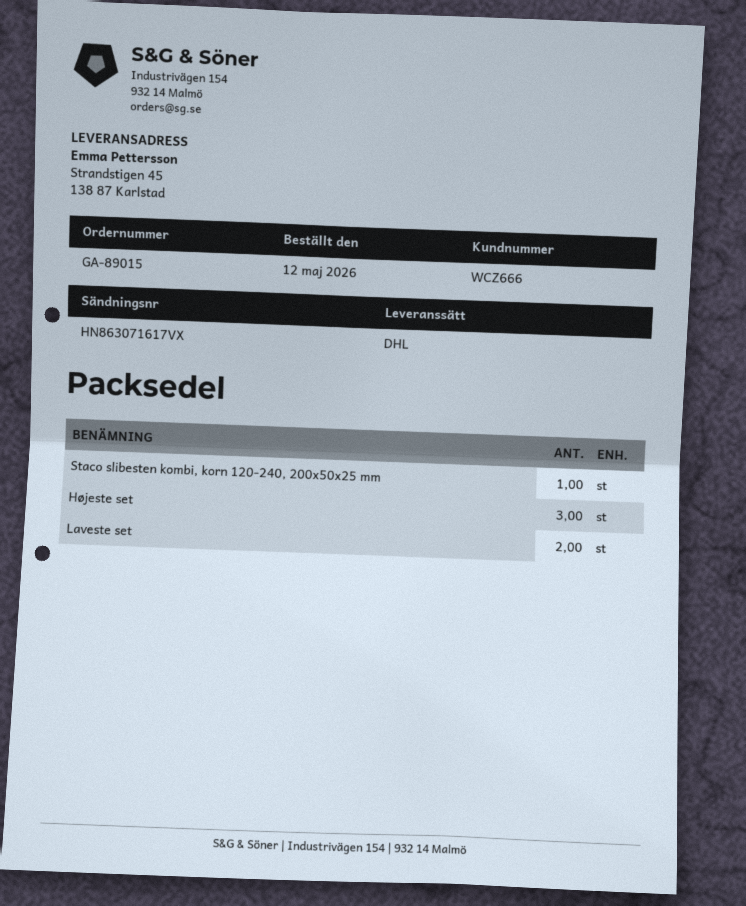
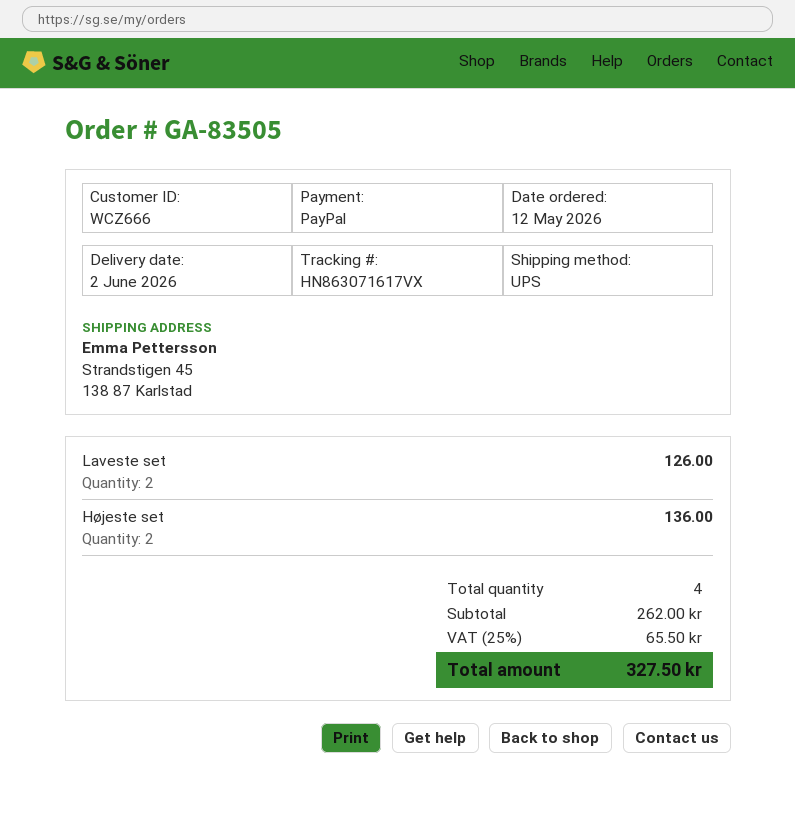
order number: GA-89015 -> GA-83505
shipping method: DHL -> UPS
Staco slibesten kombi, korn 120-240, 200x50x25 mm: 1 -> none
Højeste set: 3 -> 2

